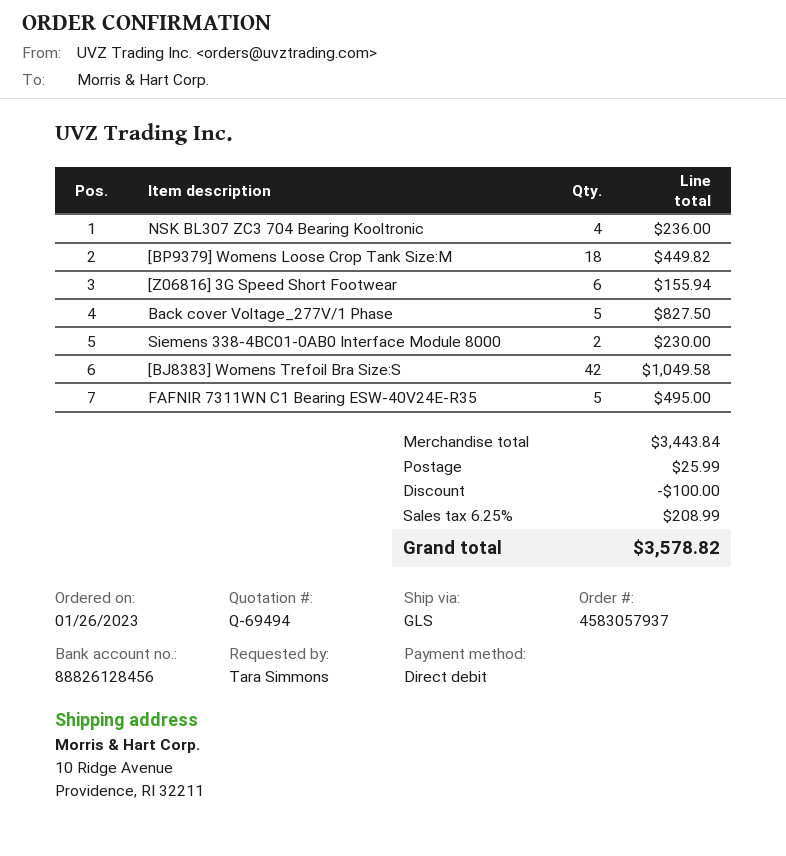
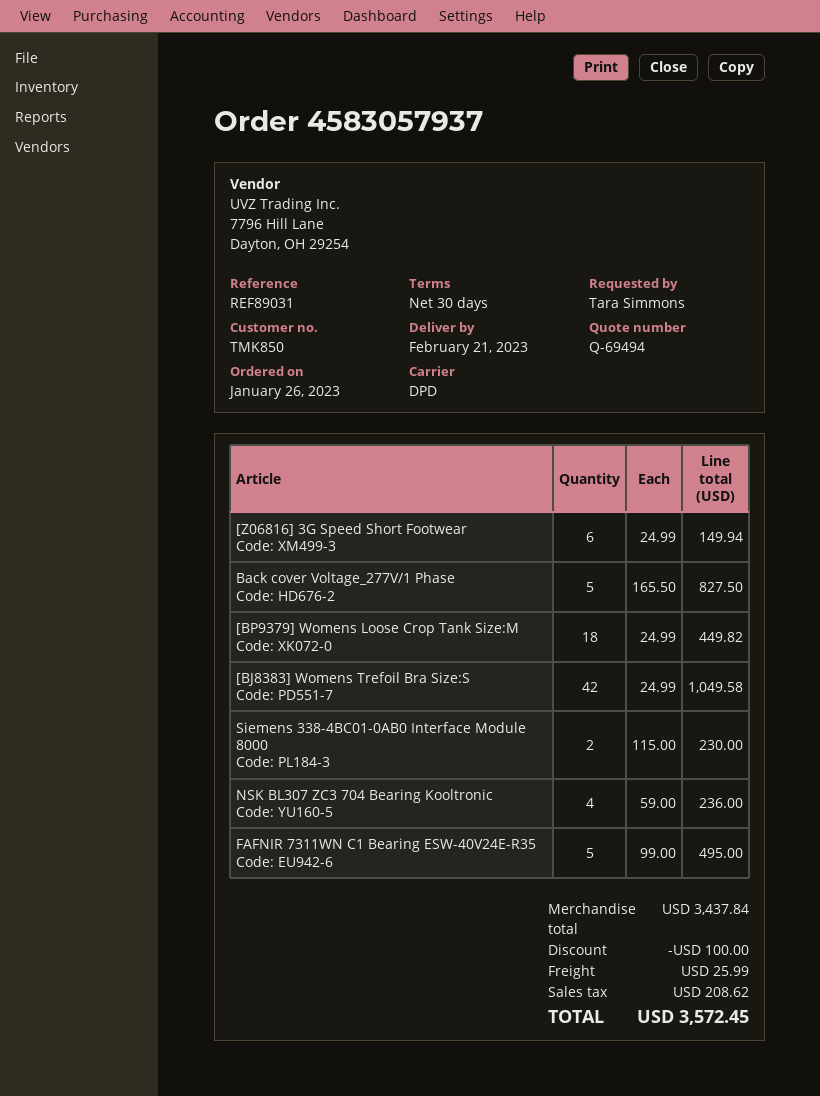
shipping method: GLS -> DPD
[Z06816] 3G Speed Short Footwear: 6 for 155.94 -> 6 for 149.94
subtotal: 3443.84 -> 3437.84
tax: 208.99 -> 208.62
total: 3578.82 -> 3572.45

